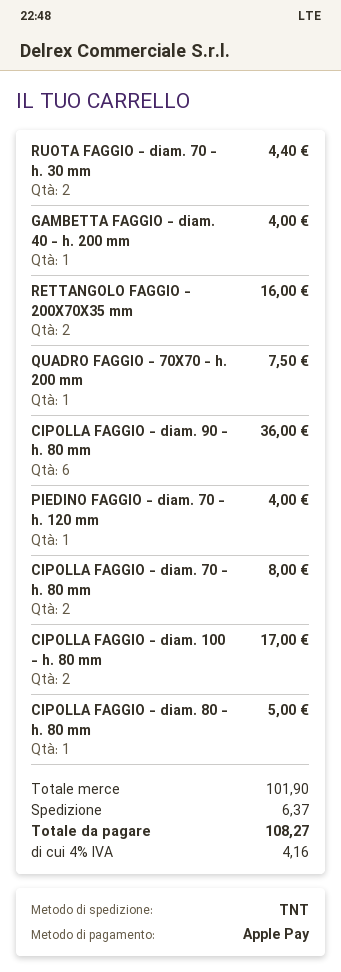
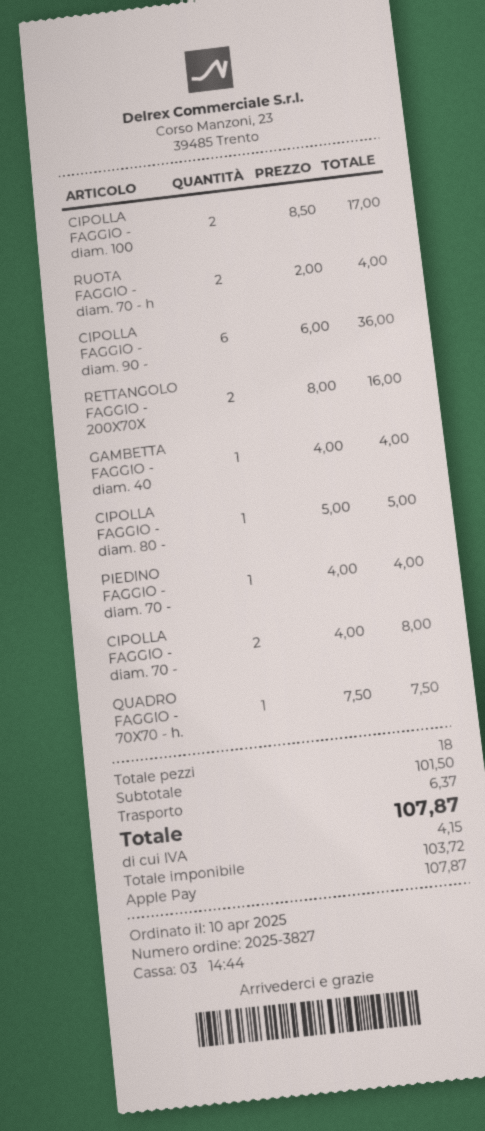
RUOTA FAGGIO - diam. 70 - h. 30 mm: 2 for 4.40 -> 2 for 4.00
subtotal: 101.90 -> 101.50
tax: 4.16 -> 4.15
total: 108.27 -> 107.87

